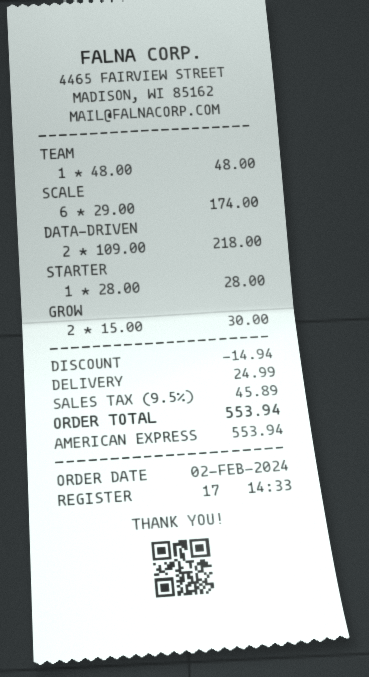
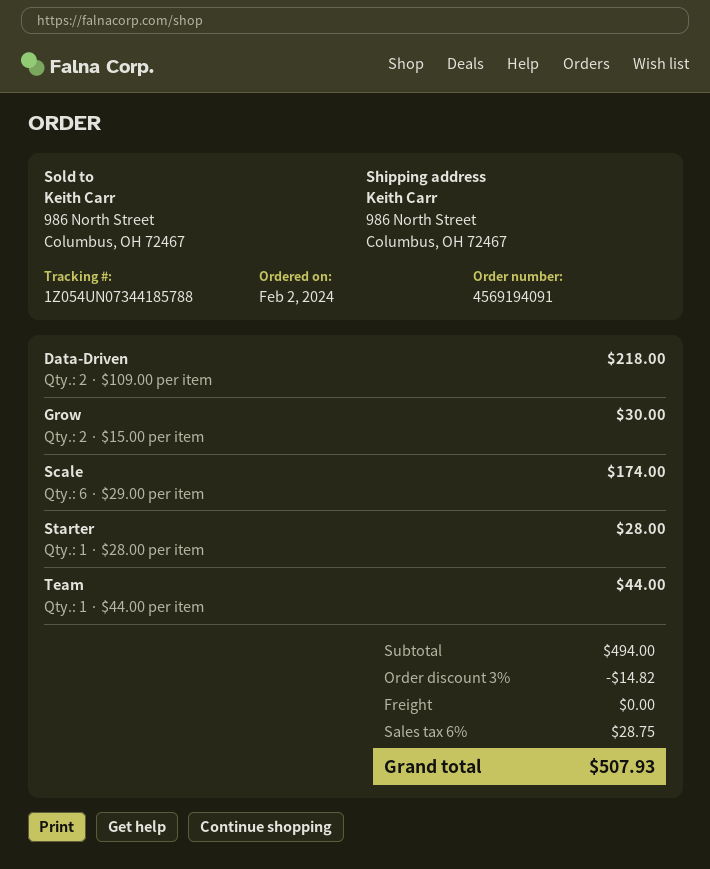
TEAM: 1 x 48.00 = 48.00 -> 1 x 44.00 = 44.00
discount: 14.94 -> 14.82
shipping: 24.99 -> 0.00
tax: 9.5% = 45.89 -> 6% = 28.75
total: 553.94 -> 507.93

